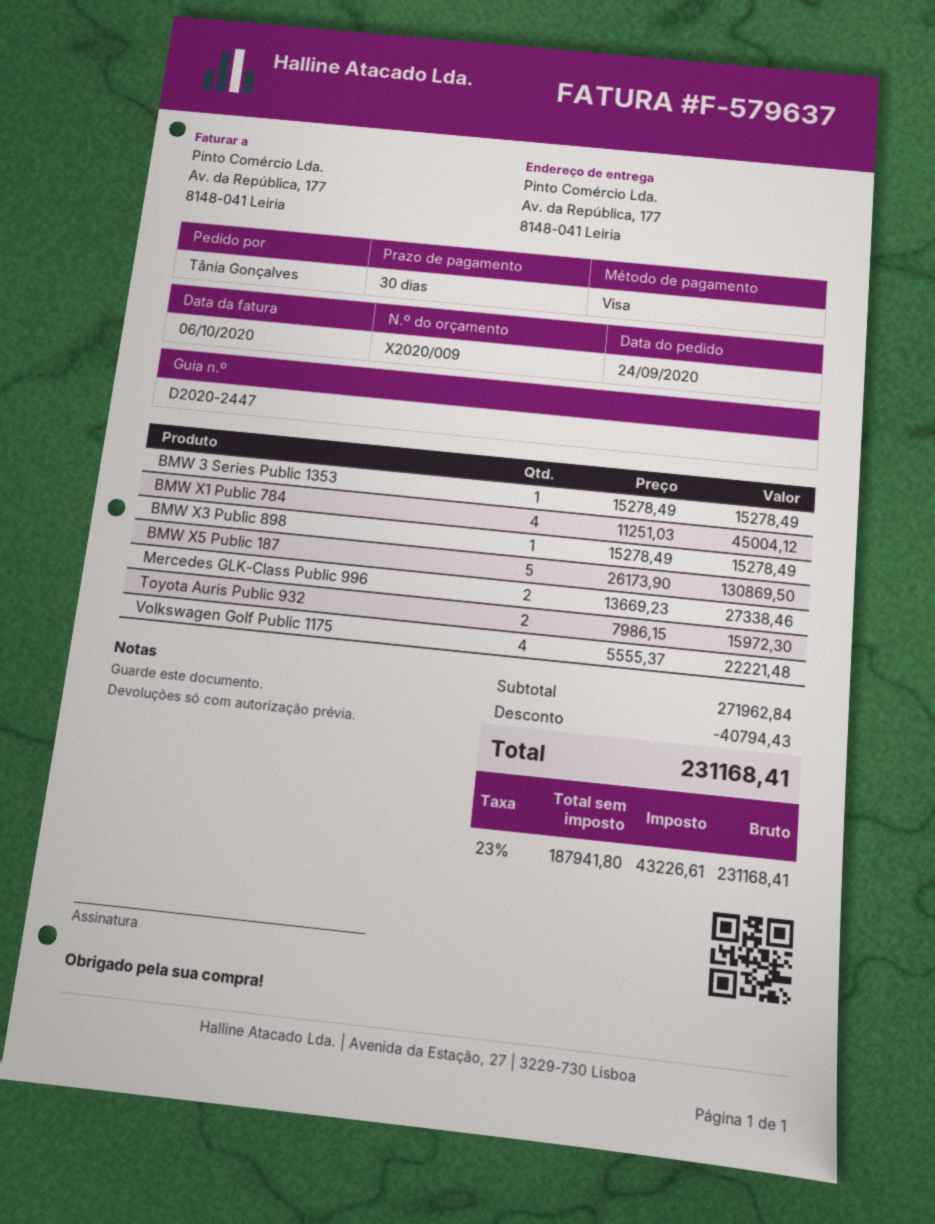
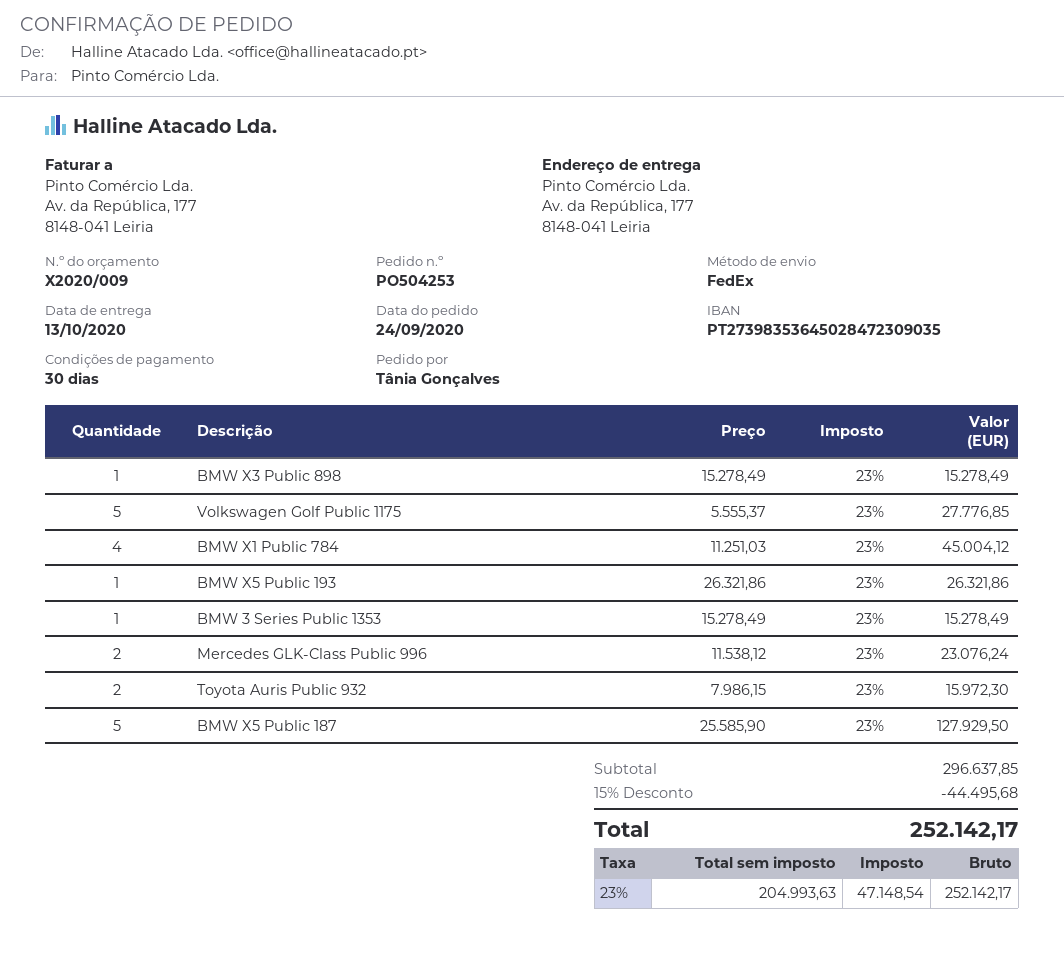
BMW X5 Public 187: 5 x 26173.90 = 130869.50 -> 5 x 25585.90 = 127929.50
Mercedes GLK-Class Public 996: 2 x 13669.23 = 27338.46 -> 2 x 11538.12 = 23076.24
Volkswagen Golf Public 1175: 4 x 5555.37 = 22221.48 -> 5 x 5555.37 = 27776.85
BMW X5 Public 193: none -> 1 x 26321.86 = 26321.86
subtotal: 271962.84 -> 296637.85
discount: 40794.43 -> 44495.68
net: 187941.80 -> 204993.63
tax: 23% = 43226.61 -> 23% = 47148.54
total: 231168.41 -> 252142.17

